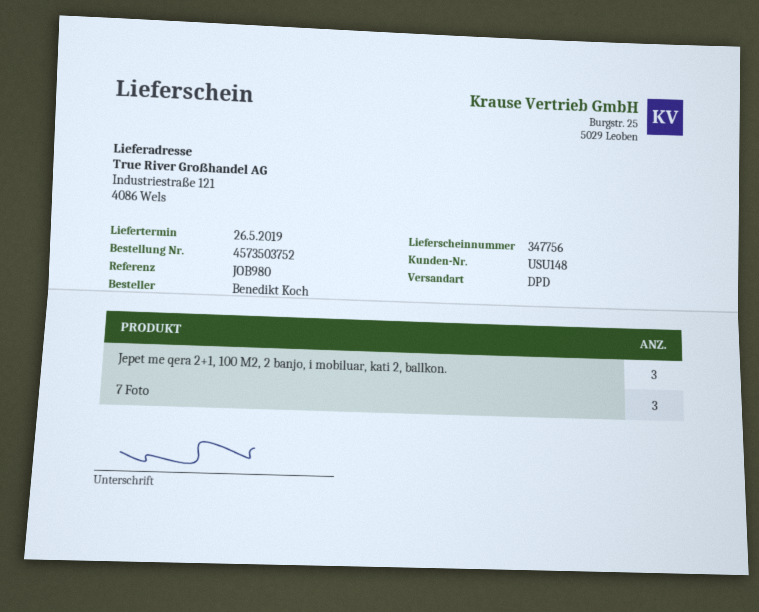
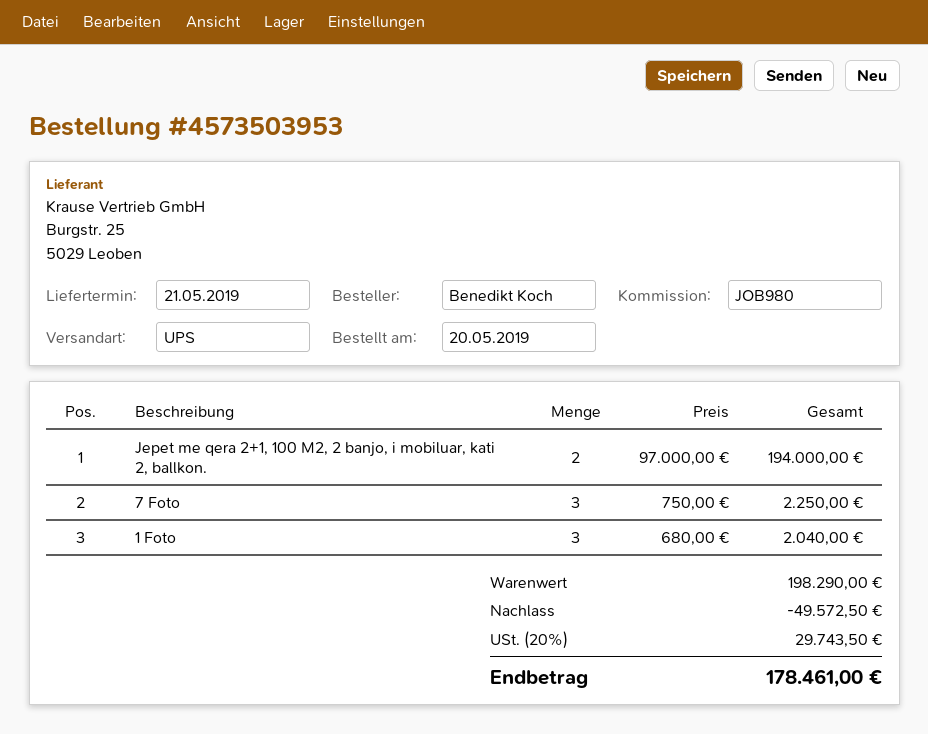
order number: 4573503752 -> 4573503953
delivery date: 2019-05-26 -> 2019-05-21
shipping method: DPD -> UPS
Jepet me qera 2+1, 100 M2, 2 banjo, i mobiluar, kati 2, ballkon.: 3 -> 2
1 Foto: none -> 3

